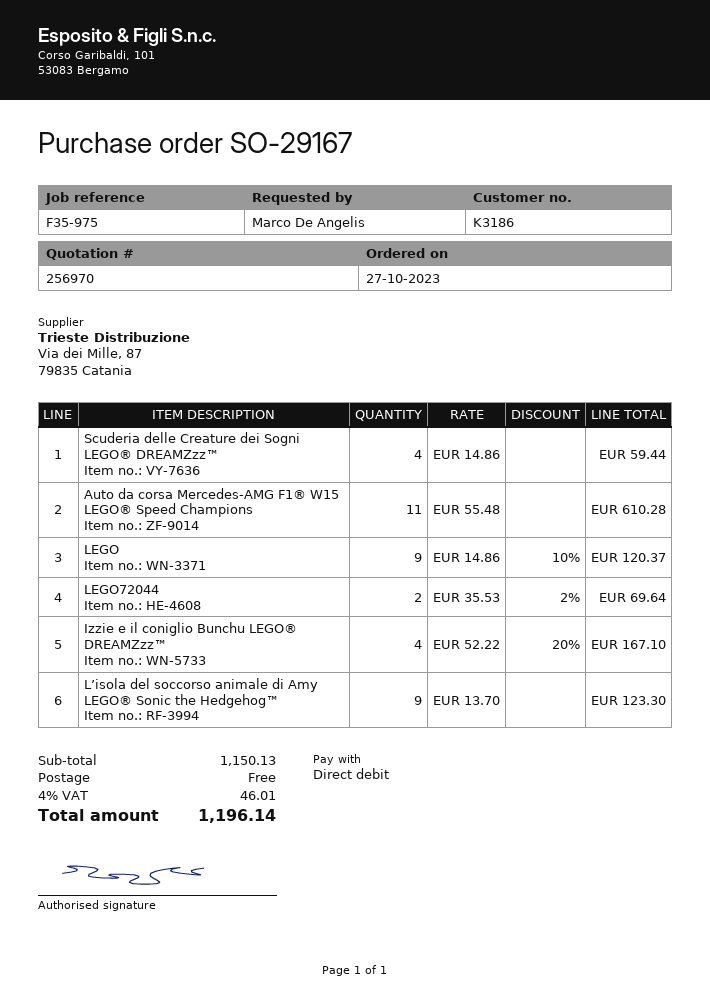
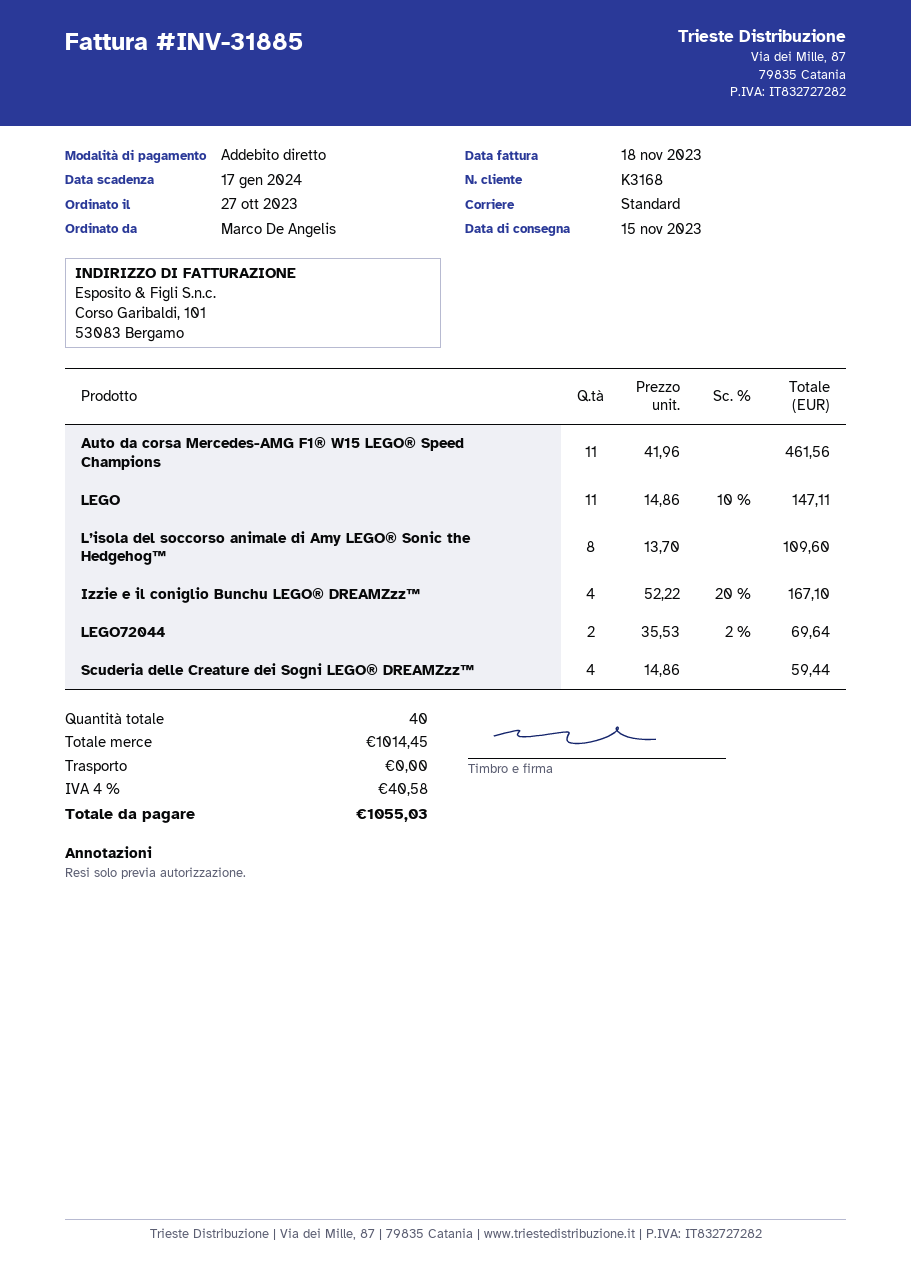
customer number: K3186 -> K3168
Auto da corsa Mercedes-AMG F1® W15 LEGO® Speed Champions: 11 x 55.48 = 610.28 -> 11 x 41.96 = 461.56
LEGO: 9 x 14.86 - 10% = 120.37 -> 11 x 14.86 - 10% = 147.11
L’isola del soccorso animale di Amy LEGO® Sonic the Hedgehog™: 9 x 13.70 = 123.30 -> 8 x 13.70 = 109.60
subtotal: 1150.13 -> 1014.45
tax: 4% = 46.01 -> 4% = 40.58
total: 1196.14 -> 1055.03

